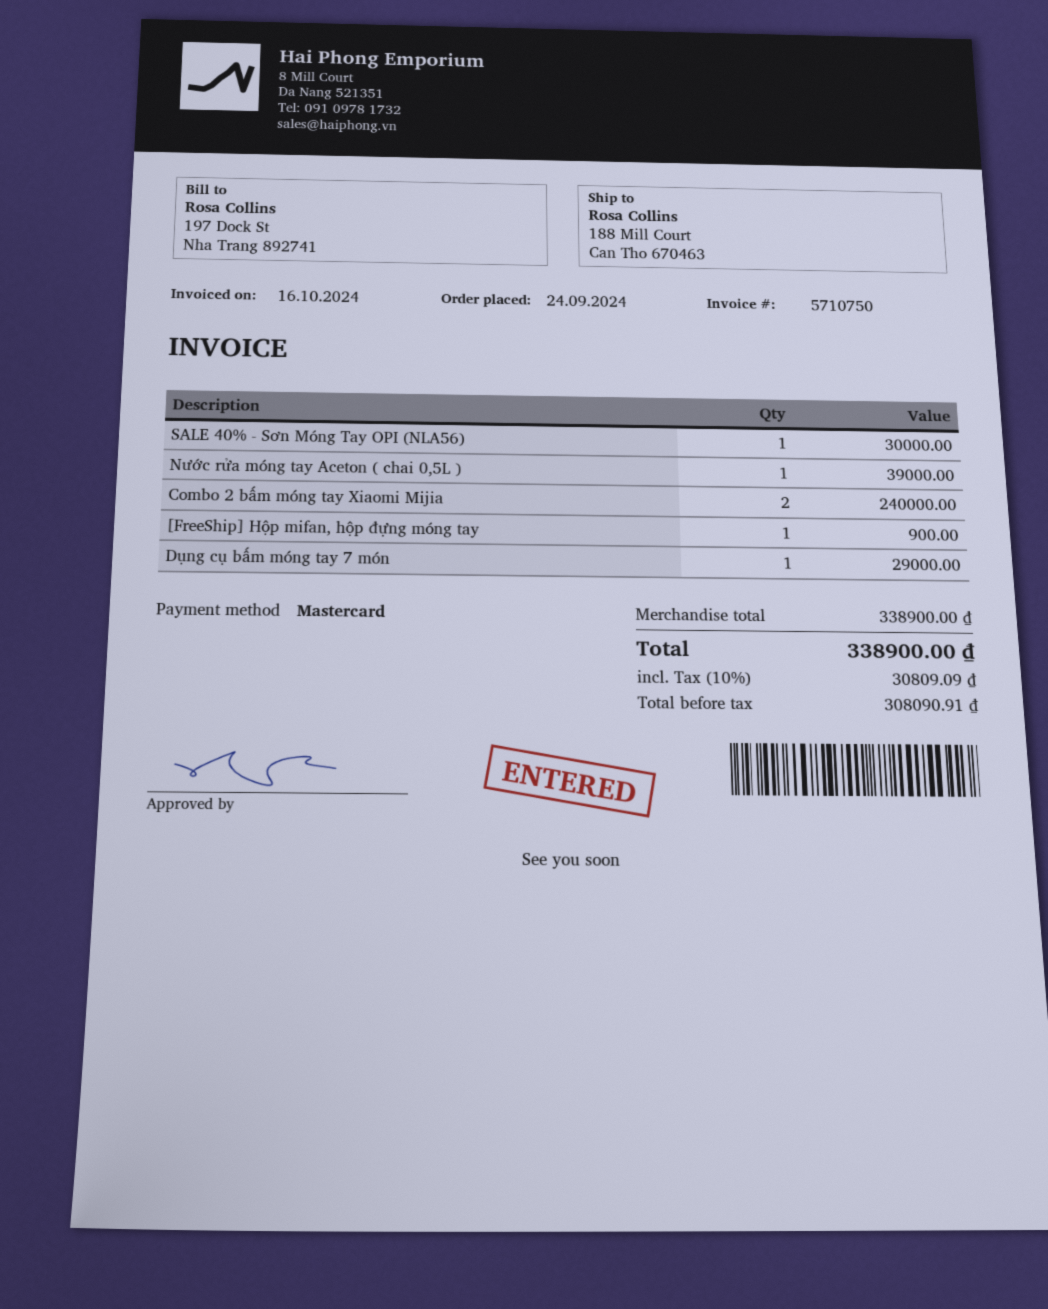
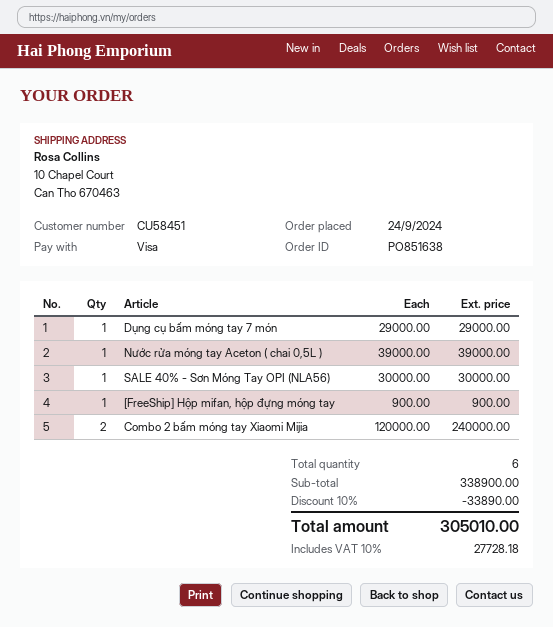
payment method: Mastercard -> Visa
ship to: 188 Mill Court, Can Tho 670463 -> 10 Chapel Court, Can Tho 670463
discount: none -> 10% = 33890.00
tax: 10% = 30809.09 -> 10% = 27728.18
total: 338900.00 -> 305010.00

